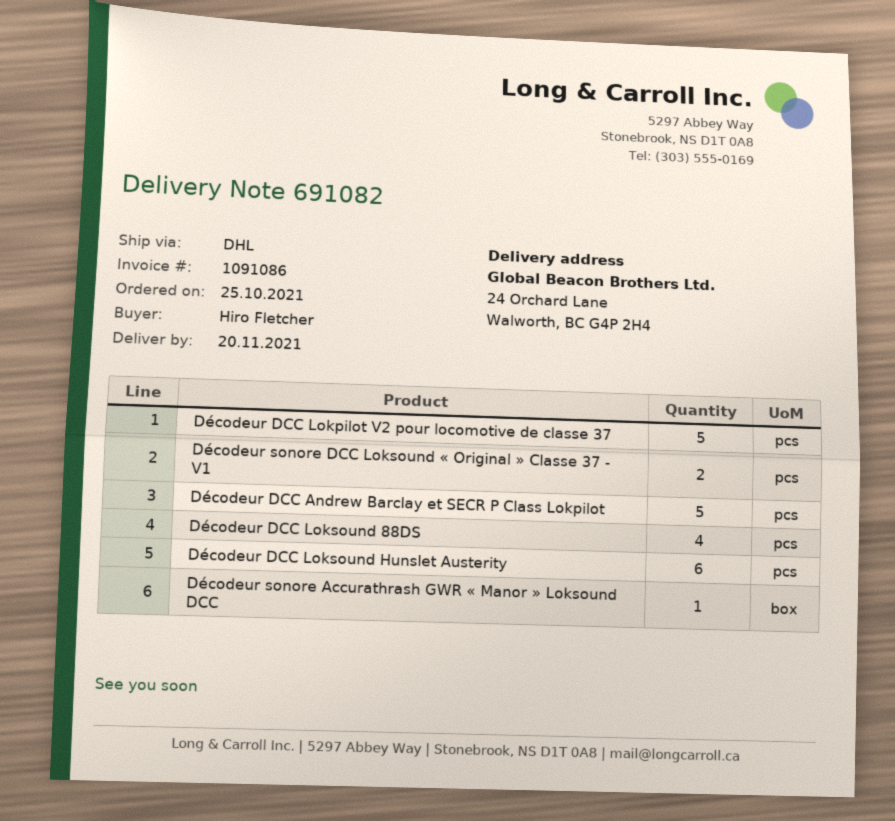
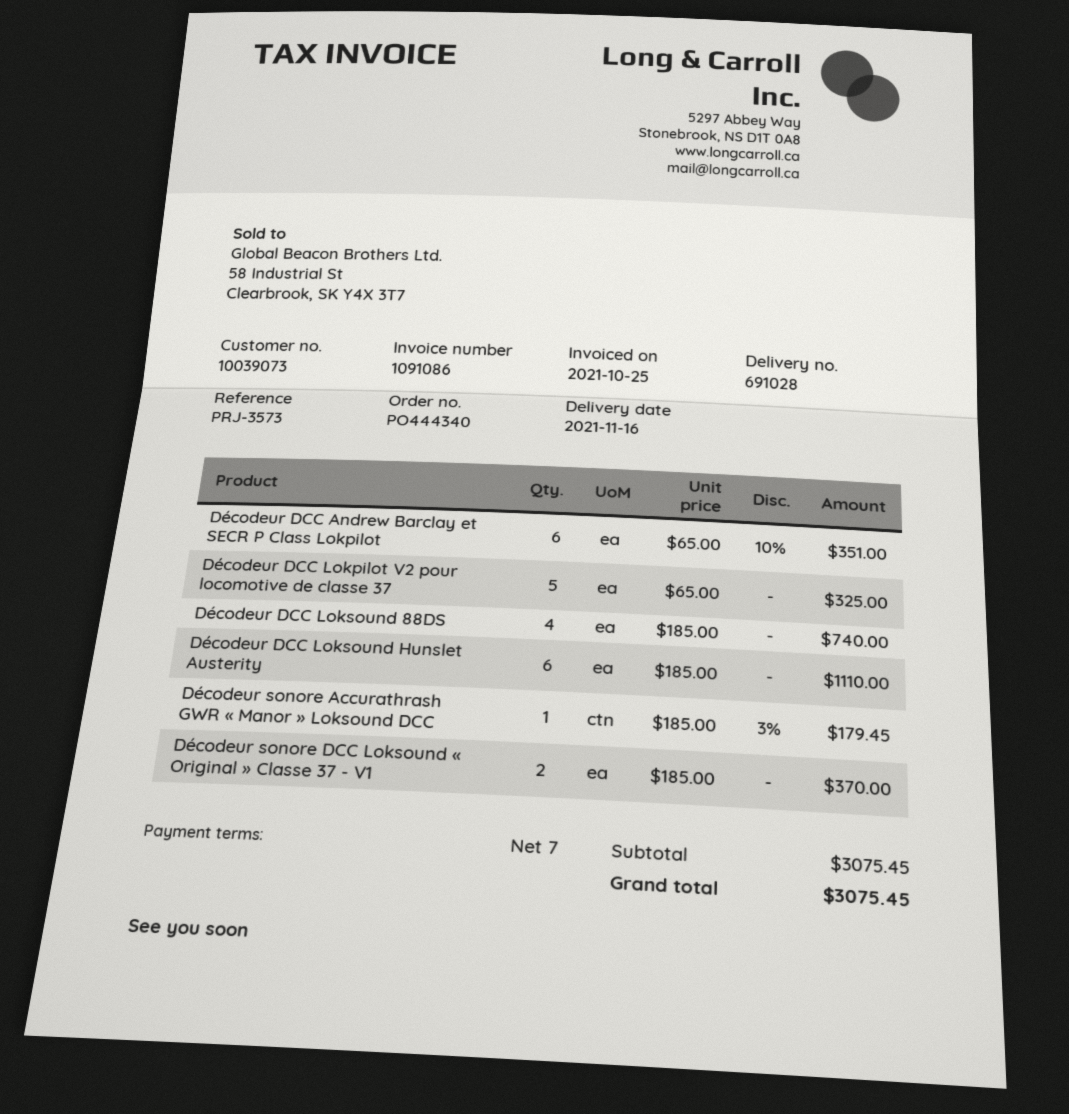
delivery note number: 691082 -> 691028
delivery date: 2021-11-20 -> 2021-11-16
Décodeur DCC Andrew Barclay et SECR P Class Lokpilot: 5 -> 6

